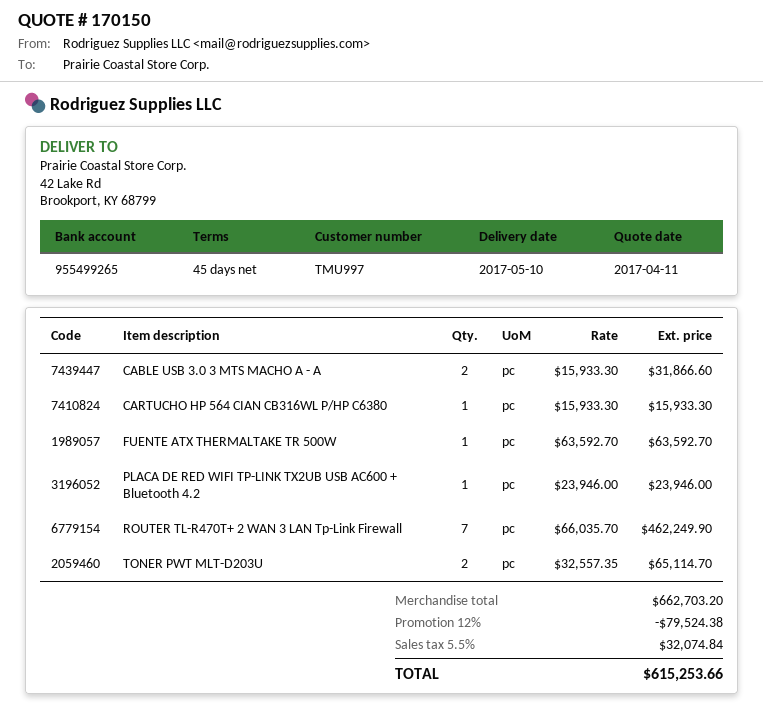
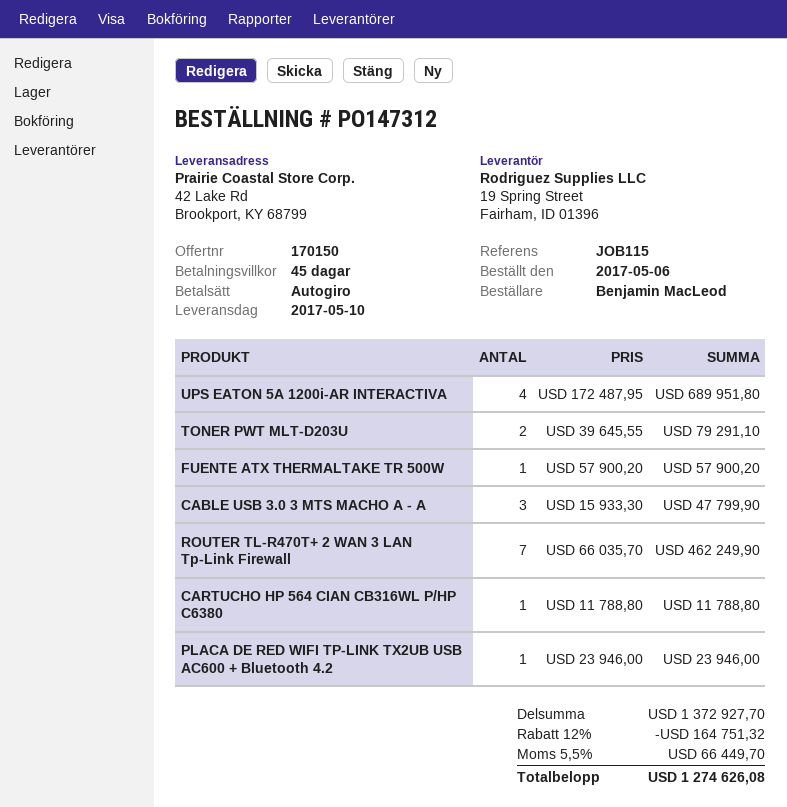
CABLE USB 3.0 3 MTS MACHO A - A: 2 x 15933.30 = 31866.60 -> 3 x 15933.30 = 47799.90
CARTUCHO HP 564 CIAN CB316WL P/HP C6380: 1 x 15933.30 = 15933.30 -> 1 x 11788.80 = 11788.80
FUENTE ATX THERMALTAKE TR 500W: 1 x 63592.70 = 63592.70 -> 1 x 57900.20 = 57900.20
TONER PWT MLT-D203U: 2 x 32557.35 = 65114.70 -> 2 x 39645.55 = 79291.10
UPS EATON 5A 1200i-AR INTERACTIVA: none -> 4 x 172487.95 = 689951.80
subtotal: 662703.20 -> 1372927.70
discount: 12% = 79524.38 -> 12% = 164751.32
tax: 5.5% = 32074.84 -> 5.5% = 66449.70
total: 615253.66 -> 1274626.08

